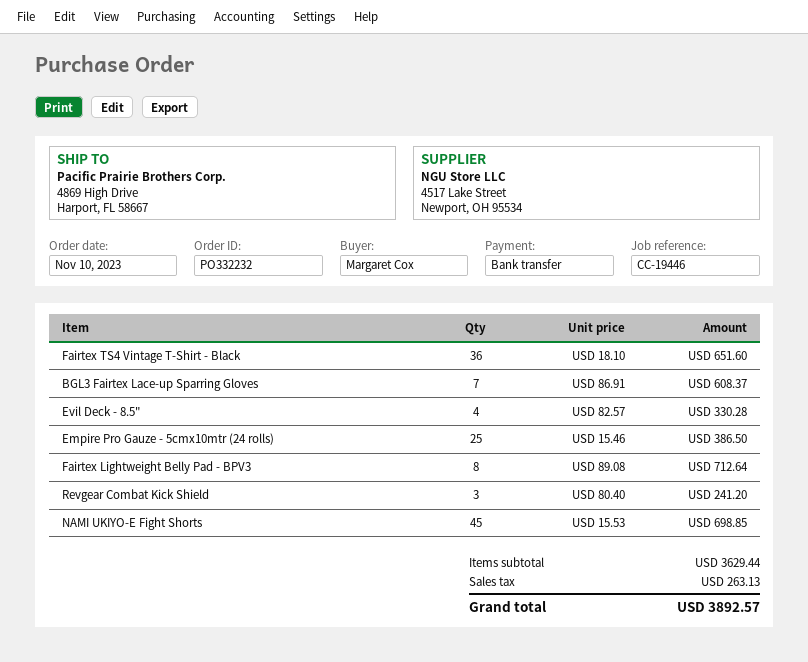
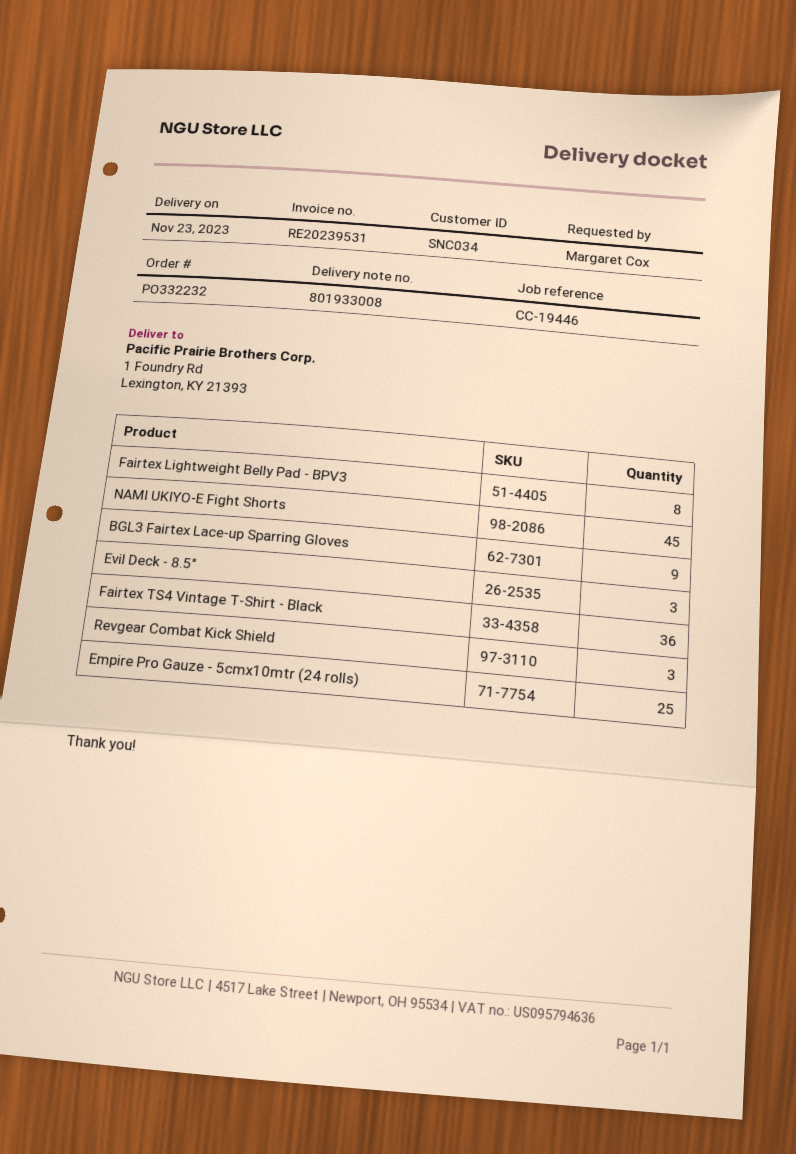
ship to: 4869 High Drive, Harport, FL 58667 -> 1 Foundry Rd, Lexington, KY 21393
BGL3 Fairtex Lace-up Sparring Gloves: 7 -> 9
Evil Deck - 8.5": 4 -> 3

